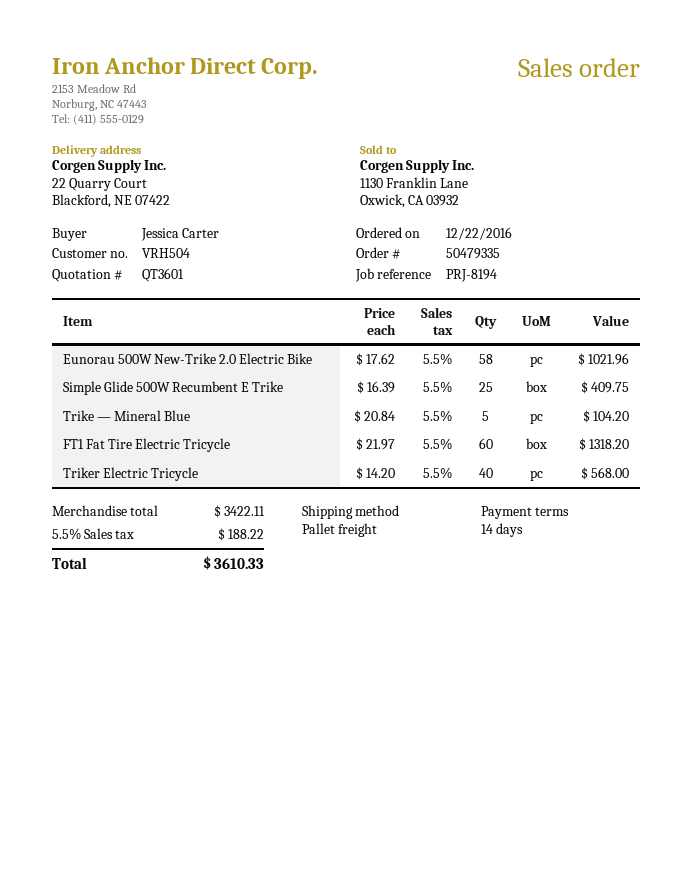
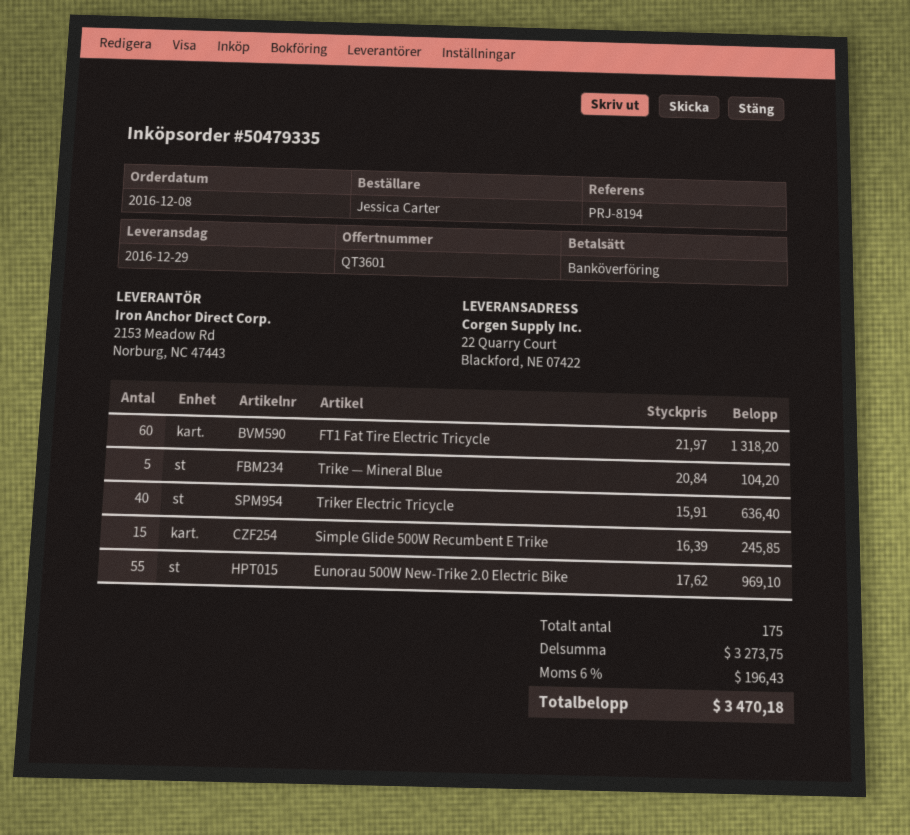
order date: 2016-12-22 -> 2016-12-08
Eunorau 500W New-Trike 2.0 Electric Bike: 58 x 17.62 = 1021.96 -> 55 x 17.62 = 969.10
Simple Glide 500W Recumbent E Trike: 25 x 16.39 = 409.75 -> 15 x 16.39 = 245.85
Triker Electric Tricycle: 40 x 14.20 = 568.00 -> 40 x 15.91 = 636.40
subtotal: 3422.11 -> 3273.75
tax: 5.5% = 188.22 -> 6% = 196.43
total: 3610.33 -> 3470.18

